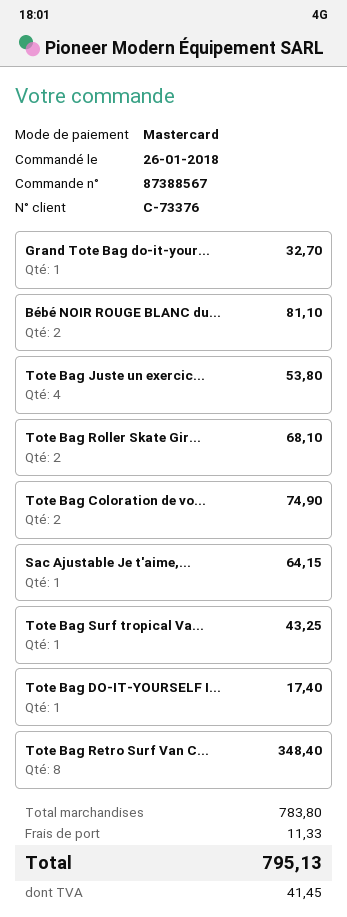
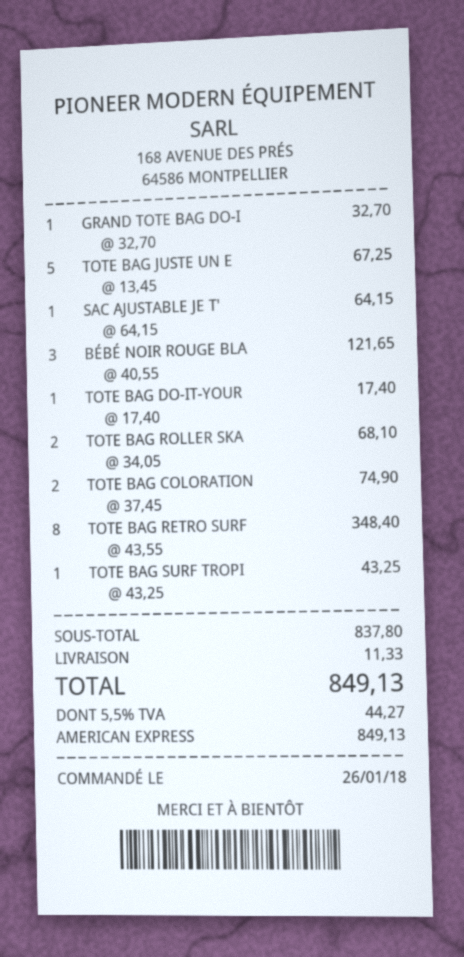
payment method: Mastercard -> American Express
Bébé NOIR ROUGE BLANC du...: 2 for 81.10 -> 3 for 121.65
Tote Bag Juste un exercic...: 4 for 53.80 -> 5 for 67.25
subtotal: 783.80 -> 837.80
tax: 41.45 -> 44.27
total: 795.13 -> 849.13

